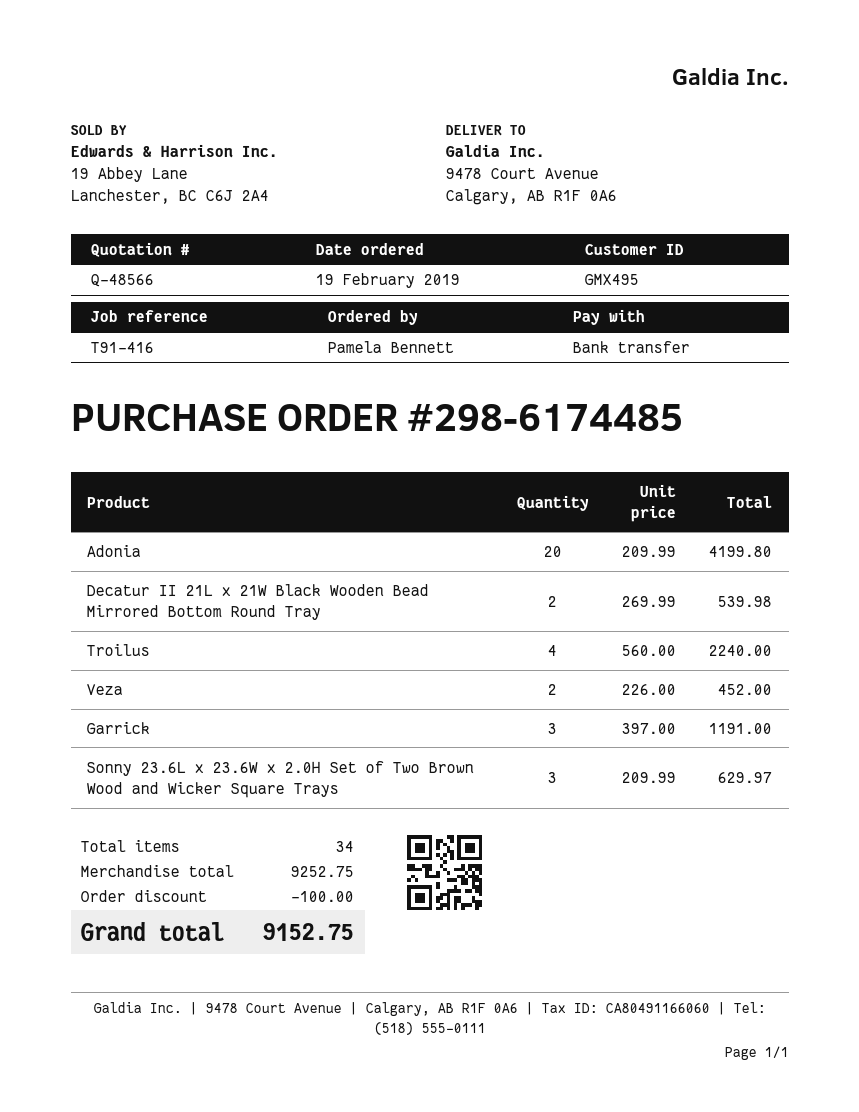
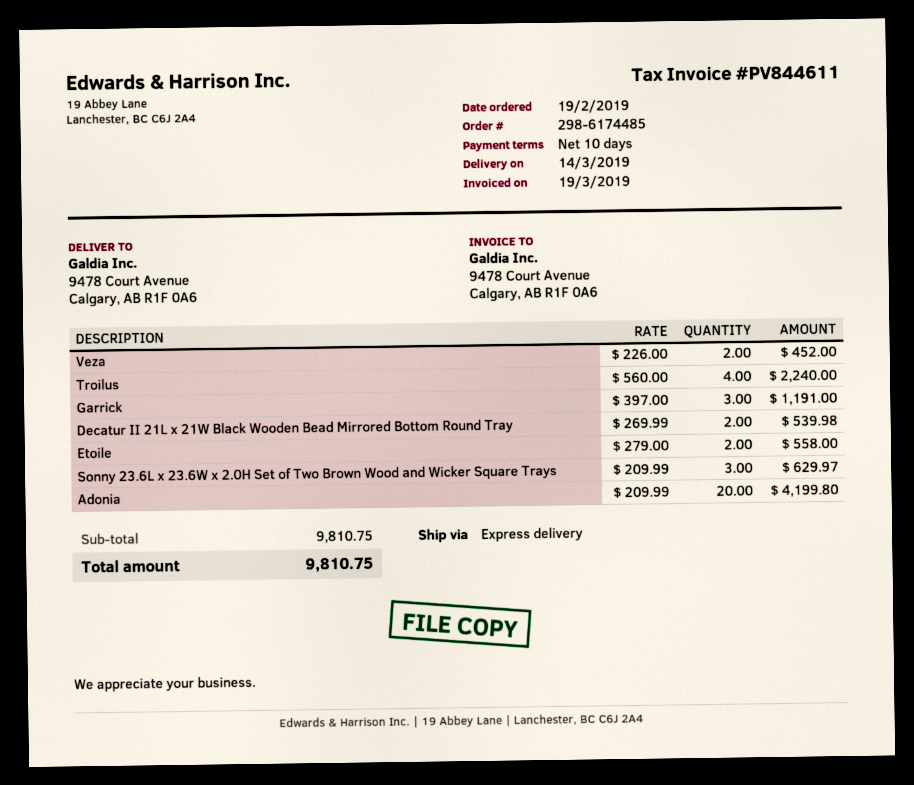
Etoile: none -> 2 x 279.00 = 558.00
subtotal: 9252.75 -> 9810.75
discount: 100.00 -> none
total: 9152.75 -> 9810.75

